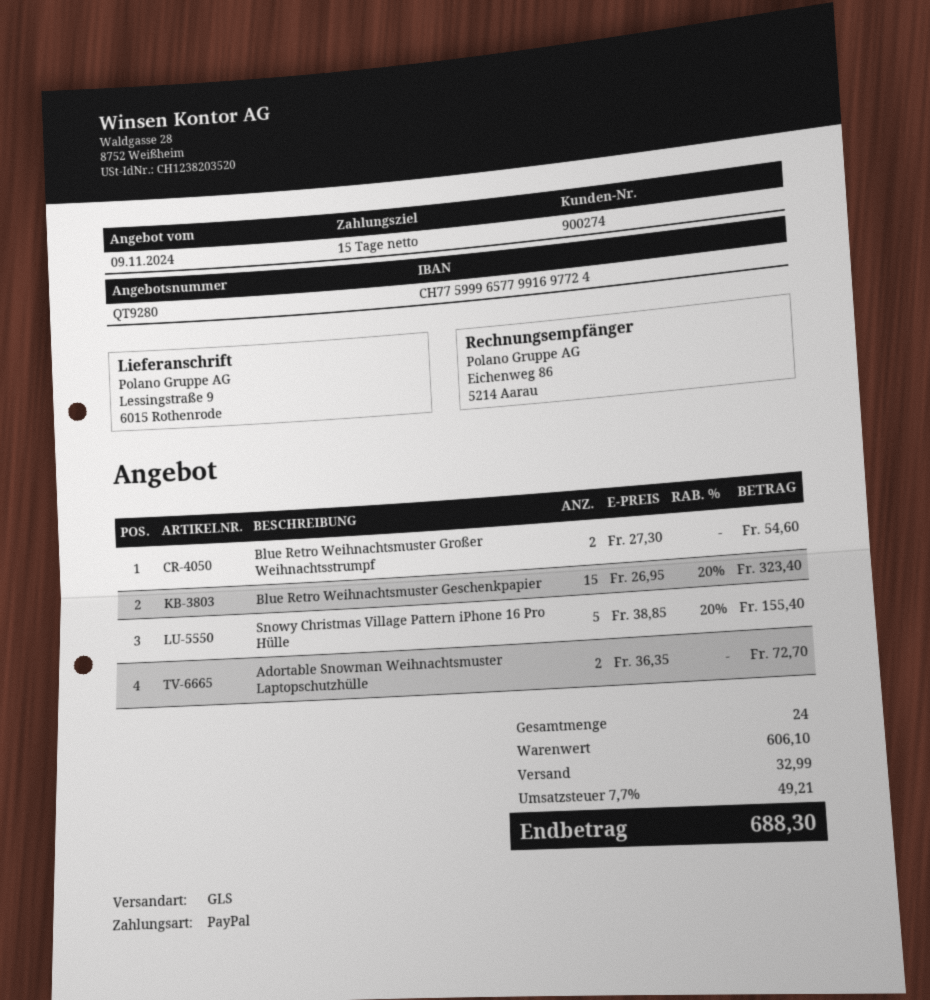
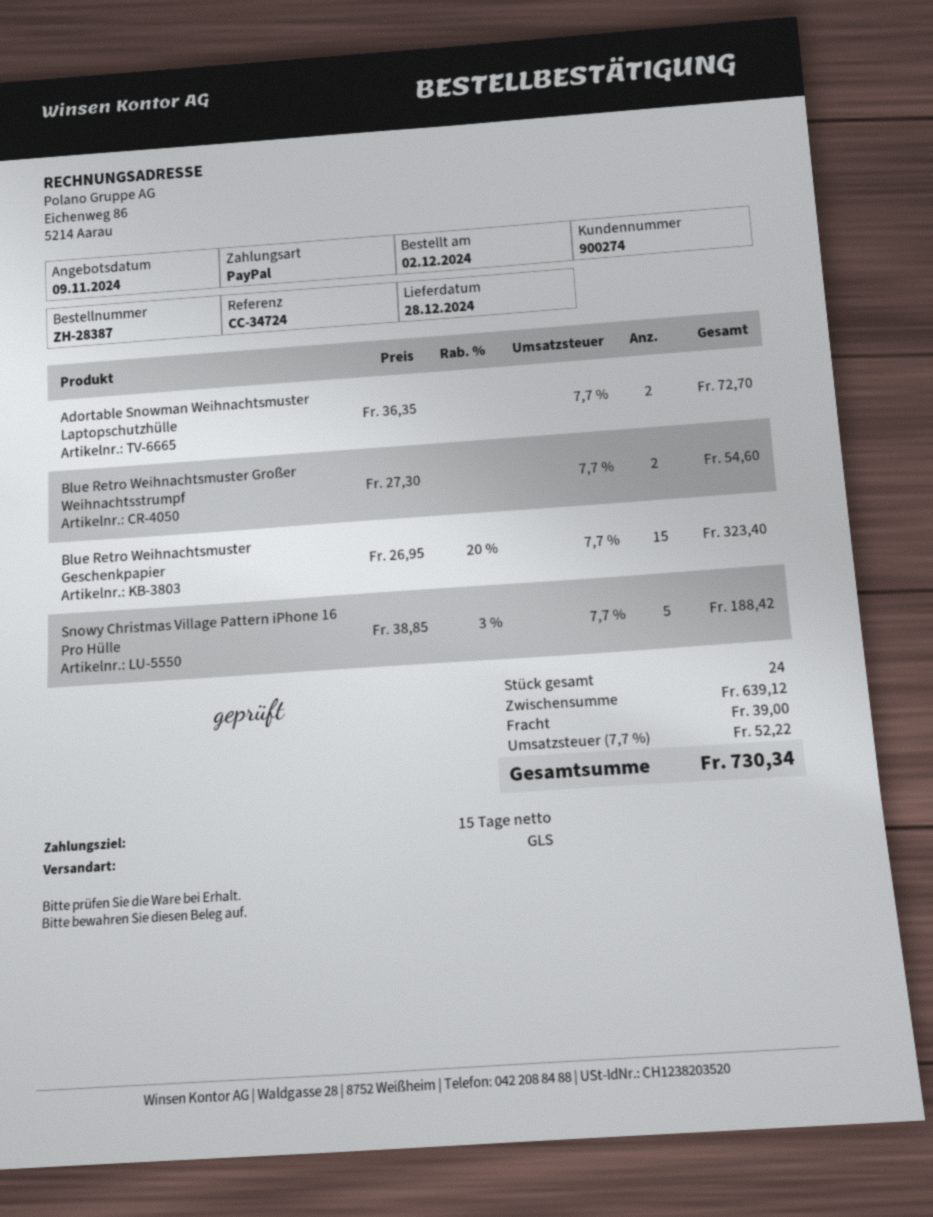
Snowy Christmas Village Pattern iPhone 16 Pro Hülle: 5 x 38.85 - 20% = 155.40 -> 5 x 38.85 - 3% = 188.42
subtotal: 606.10 -> 639.12
shipping: 32.99 -> 39.00
tax: 7.7% = 49.21 -> 7.7% = 52.22
total: 688.30 -> 730.34

